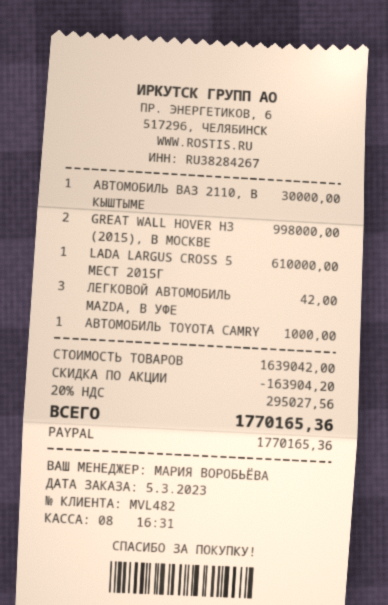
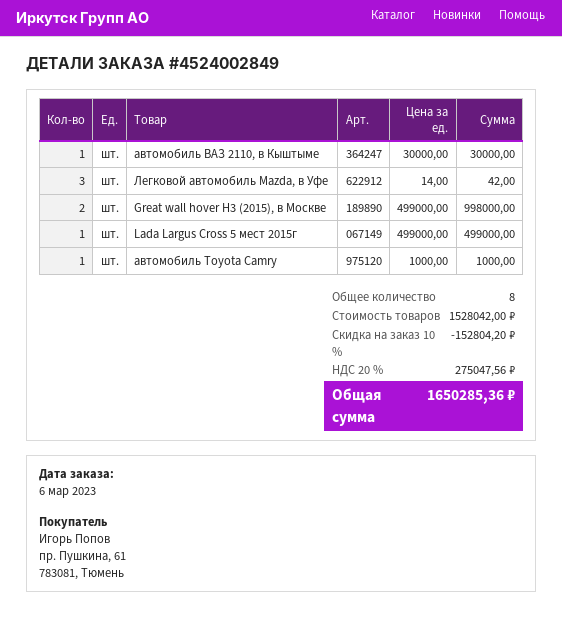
order date: 2023-03-05 -> 2023-03-06
LADA LARGUS CROSS 5 МЕСТ 2015Г: 1 for 610000.00 -> 1 for 499000.00
subtotal: 1639042.00 -> 1528042.00
discount: 163904.20 -> 152804.20
tax: 20% = 295027.56 -> 20% = 275047.56
total: 1770165.36 -> 1650285.36

